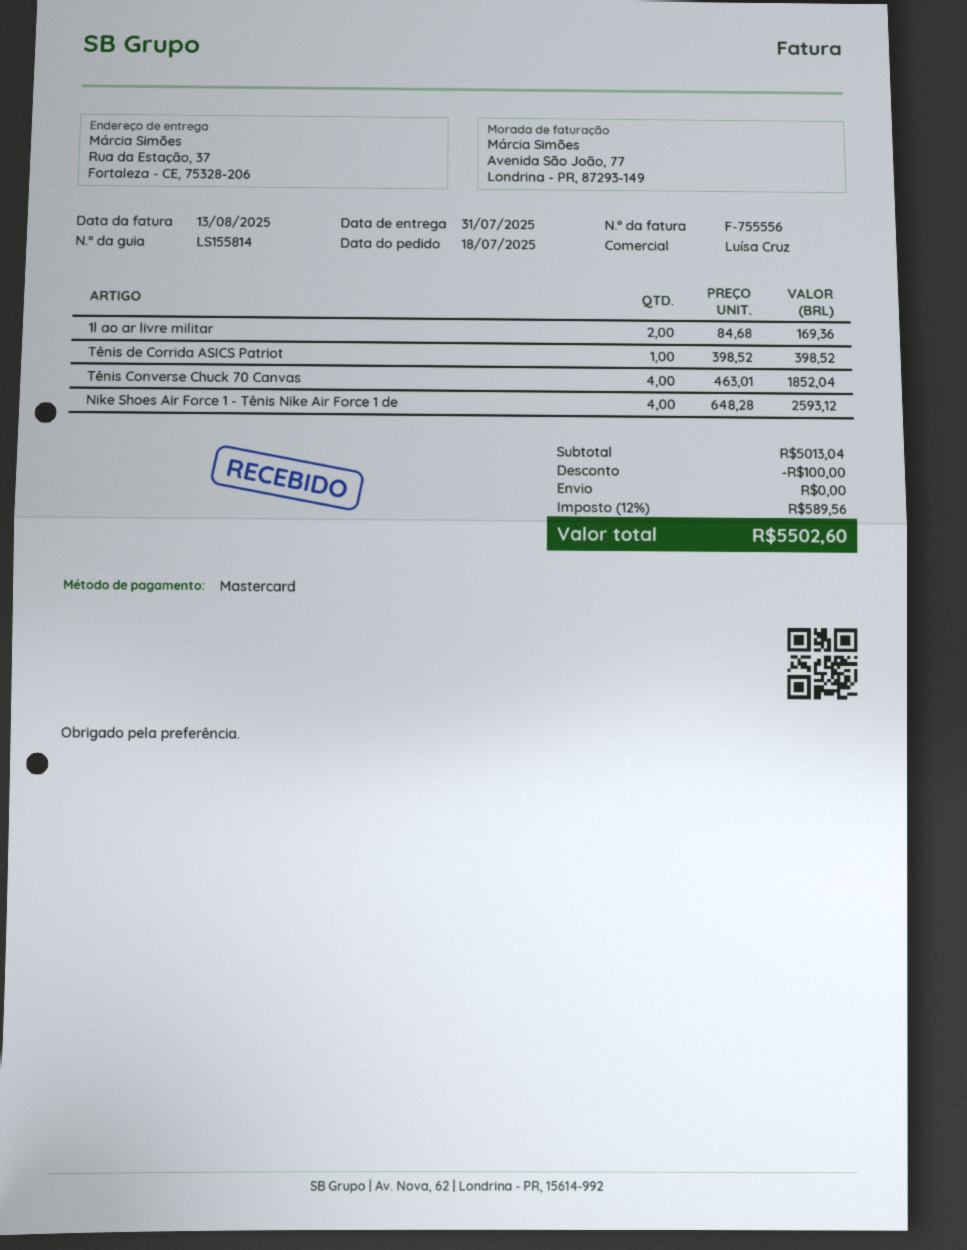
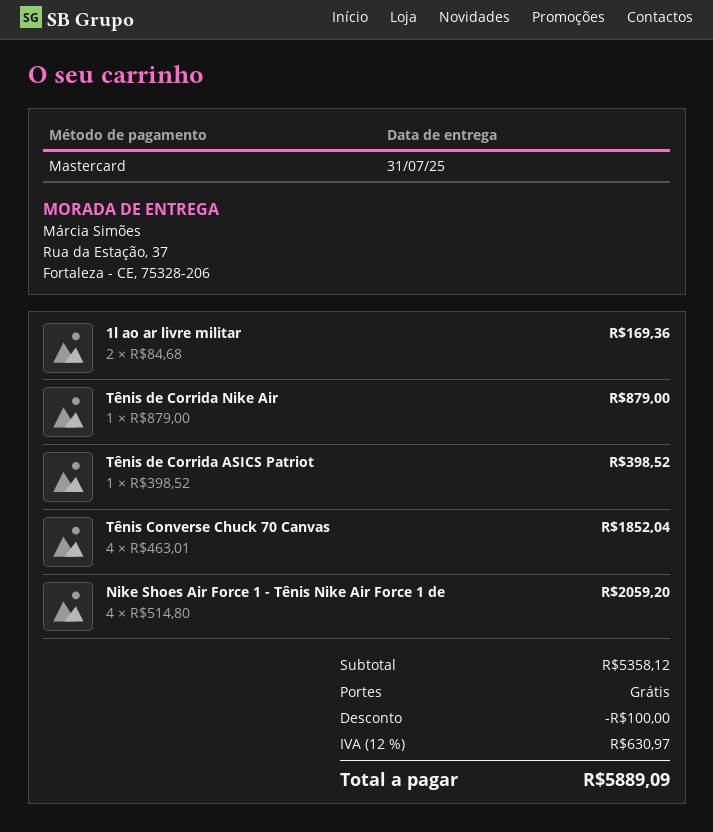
Nike Shoes Air Force 1 - Tênis Nike Air Force 1 de: 4 x 648.28 = 2593.12 -> 4 x 514.80 = 2059.20
Tênis de Corrida Nike Air: none -> 1 x 879.00 = 879.00
subtotal: 5013.04 -> 5358.12
tax: 12% = 589.56 -> 12% = 630.97
total: 5502.60 -> 5889.09

